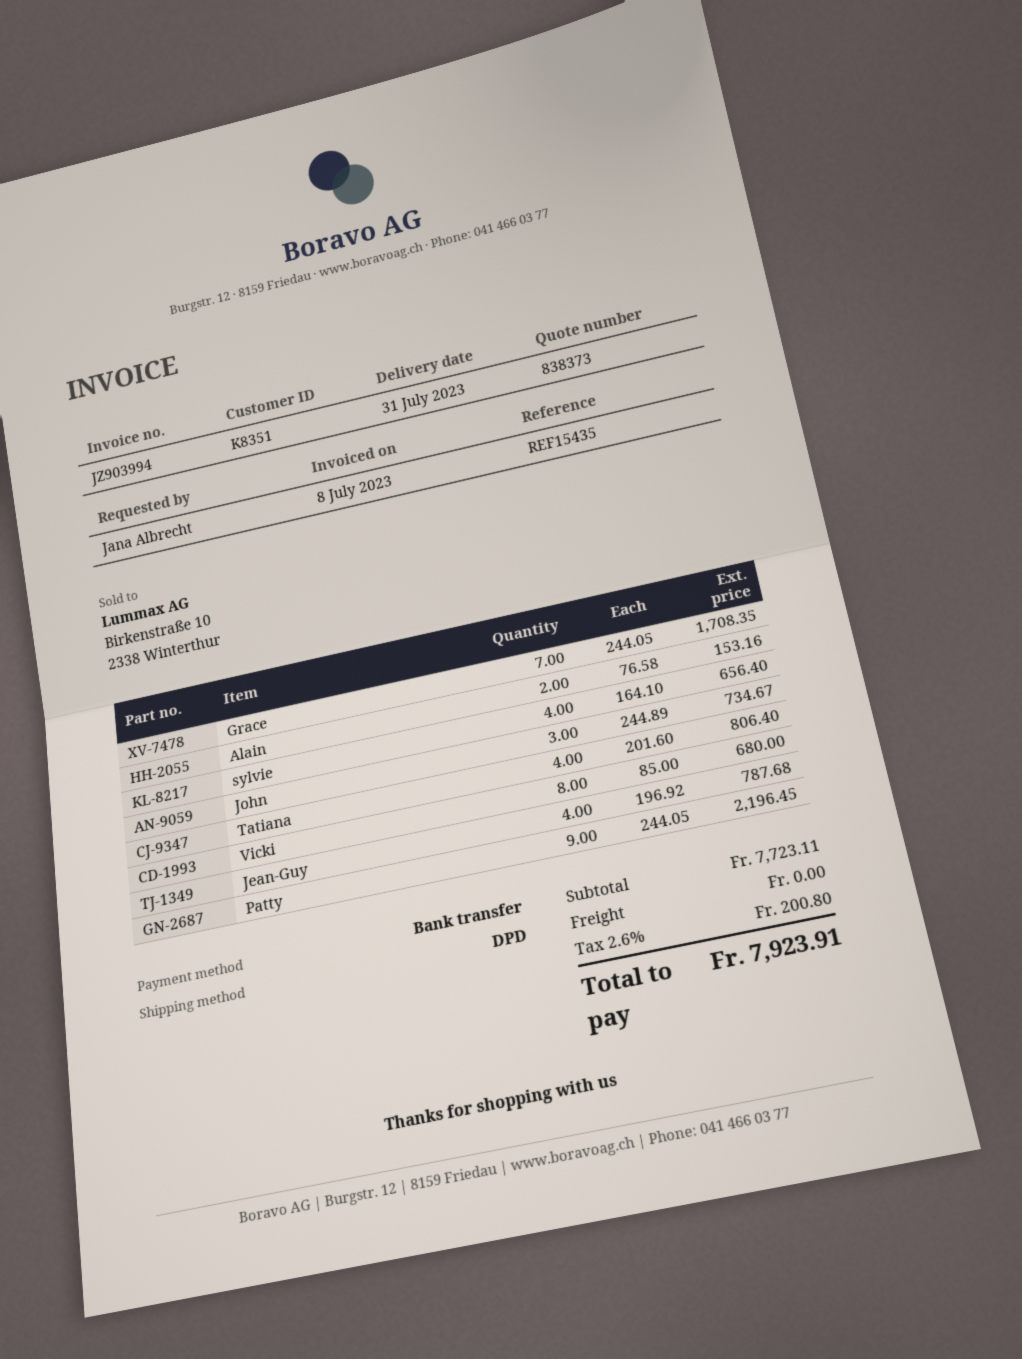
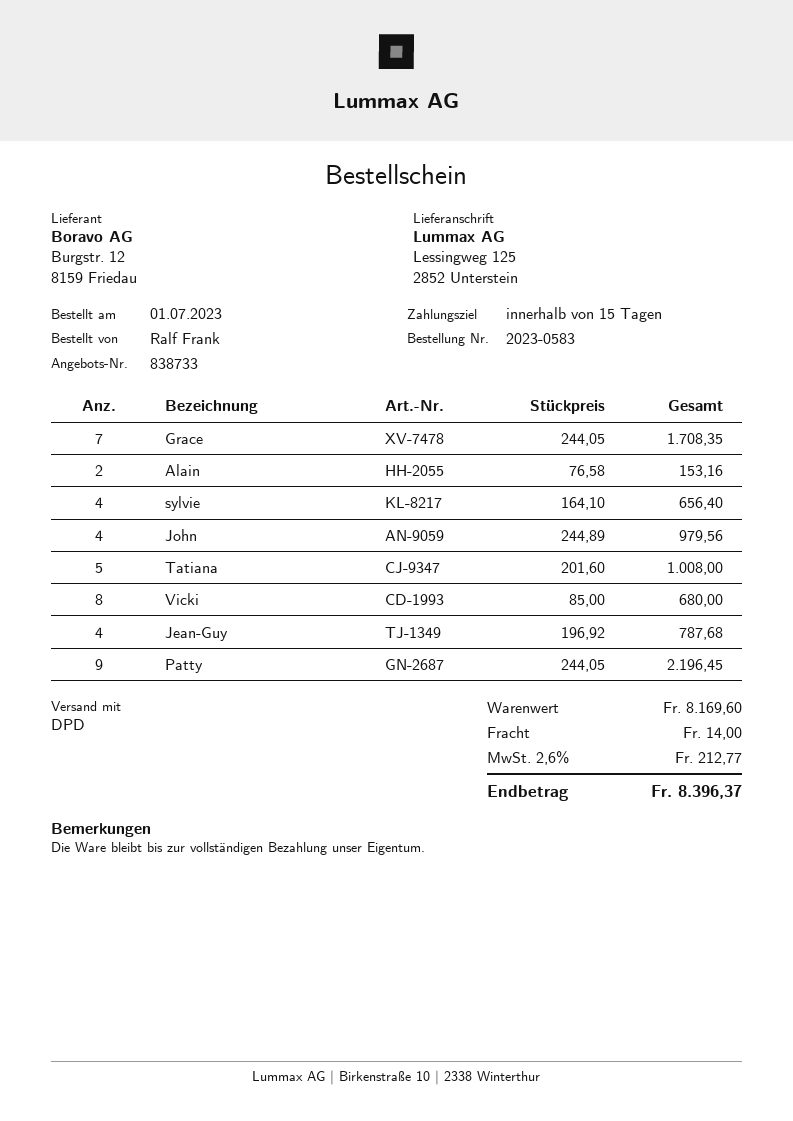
quote number: 838373 -> 838733
ordered by: Jana Albrecht -> Ralf Frank
John: 3 x 244.89 = 734.67 -> 4 x 244.89 = 979.56
Tatiana: 4 x 201.60 = 806.40 -> 5 x 201.60 = 1008.00
subtotal: 7723.11 -> 8169.60
shipping: 0.00 -> 14.00
tax: 2.6% = 200.80 -> 2.6% = 212.77
total: 7923.91 -> 8396.37

